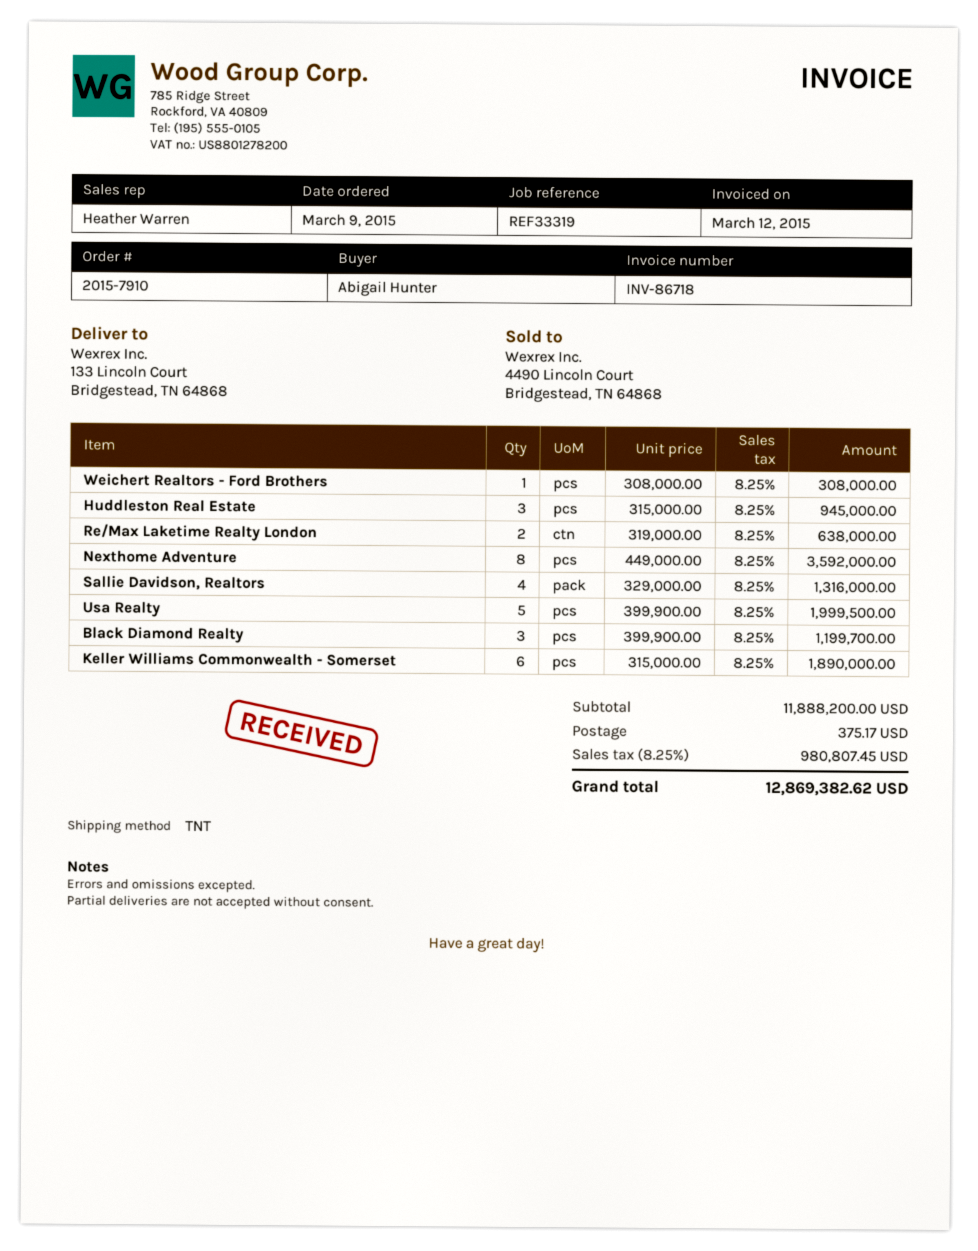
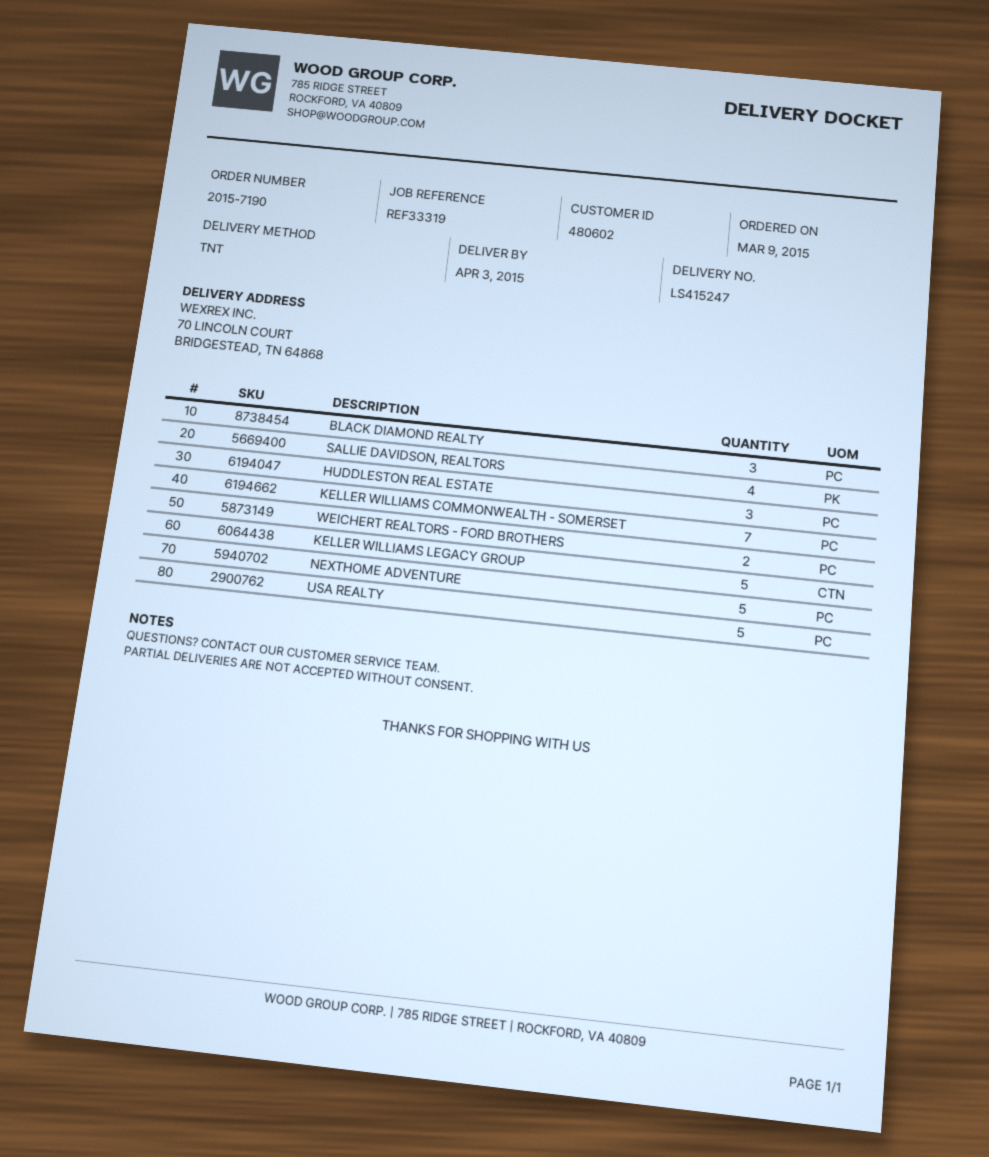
order number: 2015-7910 -> 2015-7190
ship to: 133 Lincoln Court, Bridgestead, TN 64868 -> 70 LINCOLN COURT, BRIDGESTEAD, TN 64868
Weichert Realtors - Ford Brothers: 1 -> 2
Re/Max Laketime Realty London: 2 -> none
Nexthome Adventure: 8 -> 5
Keller Williams Commonwealth - Somerset: 6 -> 7
KELLER WILLIAMS LEGACY GROUP: none -> 5

